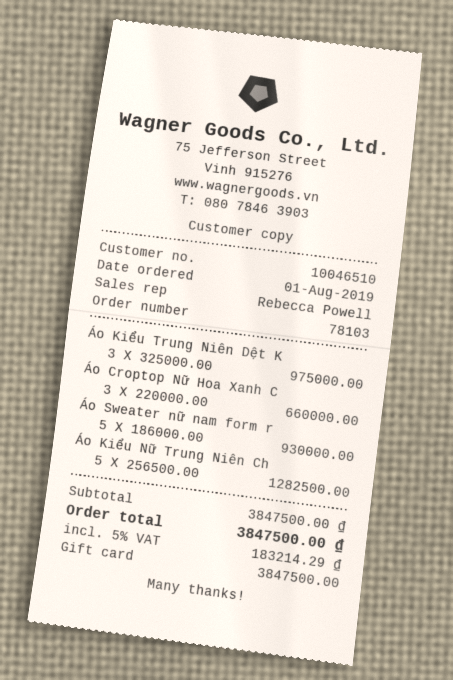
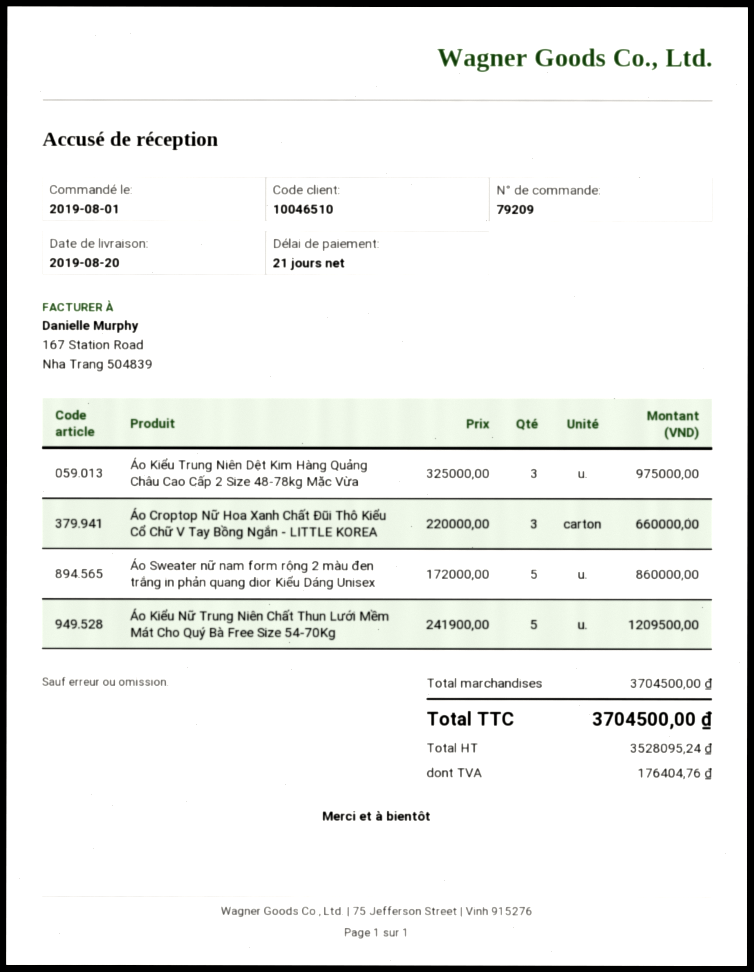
order number: 78103 -> 79209
Áo Sweater nữ nam form r: 5 x 186000.00 = 930000.00 -> 5 x 172000.00 = 860000.00
Áo Kiểu Nữ Trung Niên Ch: 5 x 256500.00 = 1282500.00 -> 5 x 241900.00 = 1209500.00
subtotal: 3847500.00 -> 3704500.00
tax: 183214.29 -> 176404.76
total: 3847500.00 -> 3704500.00

